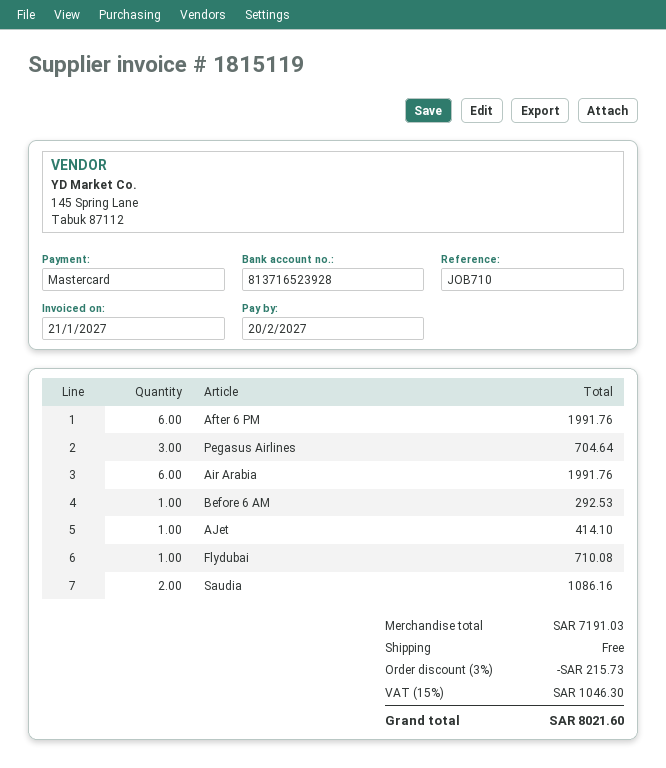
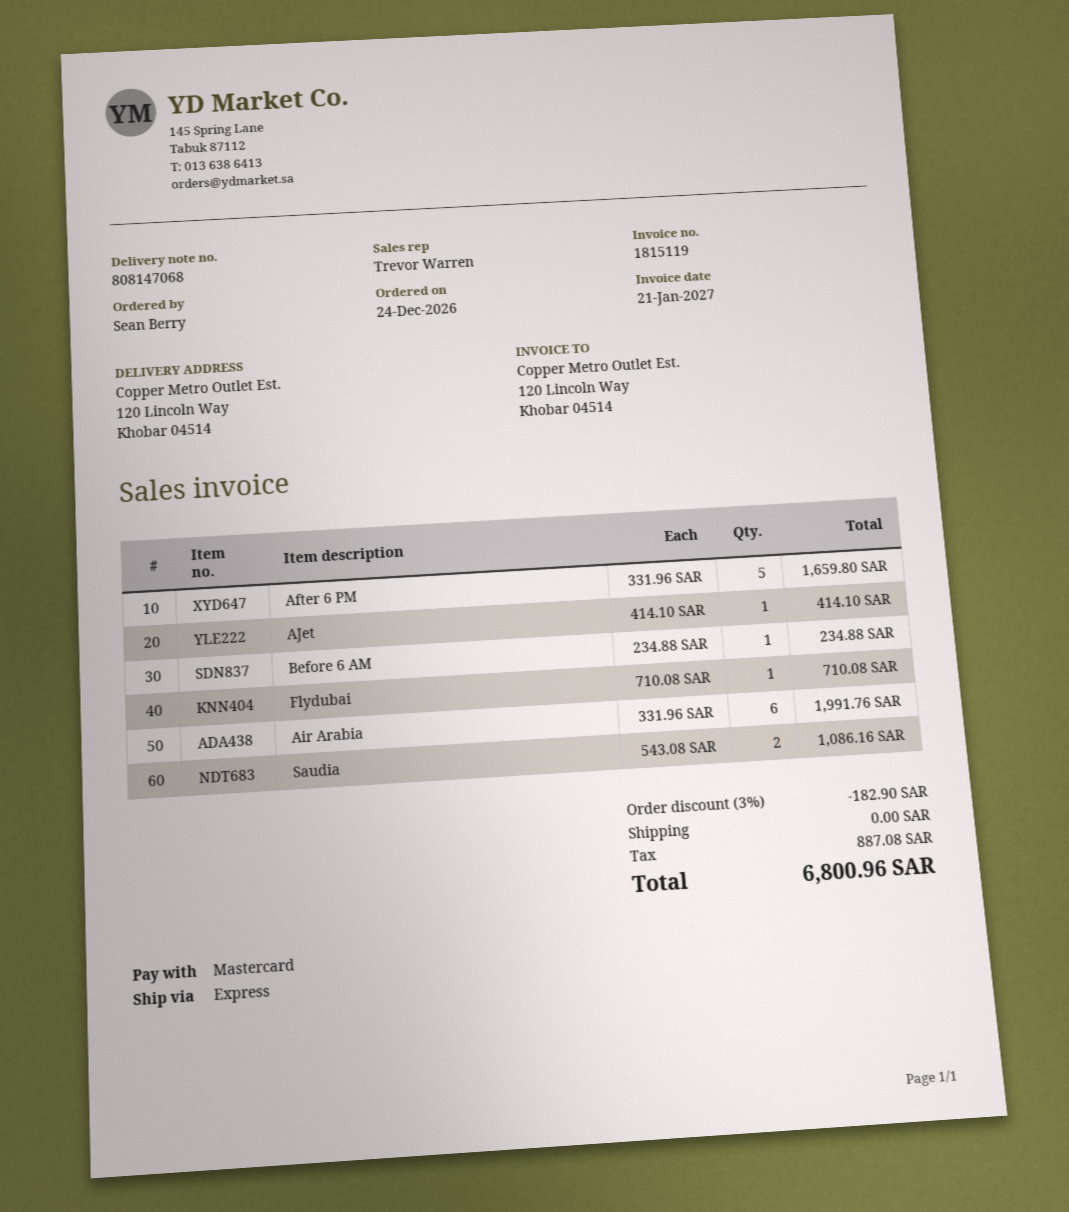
After 6 PM: 6 for 1991.76 -> 5 for 1659.80
Pegasus Airlines: 3 for 704.64 -> none
Before 6 AM: 1 for 292.53 -> 1 for 234.88
discount: 3% = 215.73 -> 3% = 182.90
tax: 1046.30 -> 887.08
total: 8021.60 -> 6800.96

